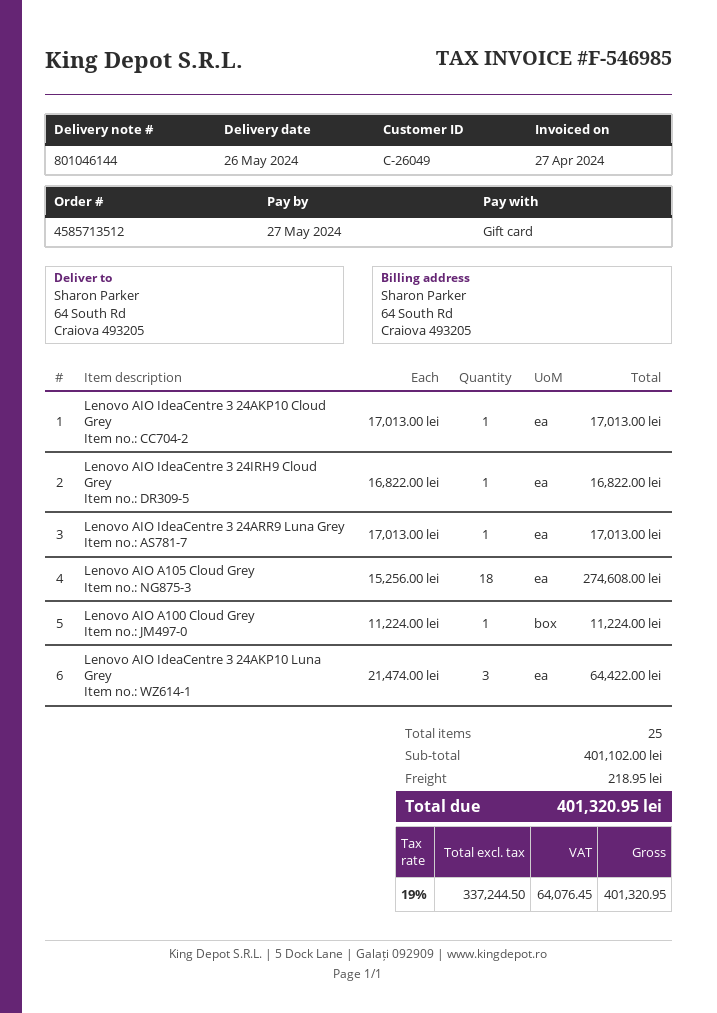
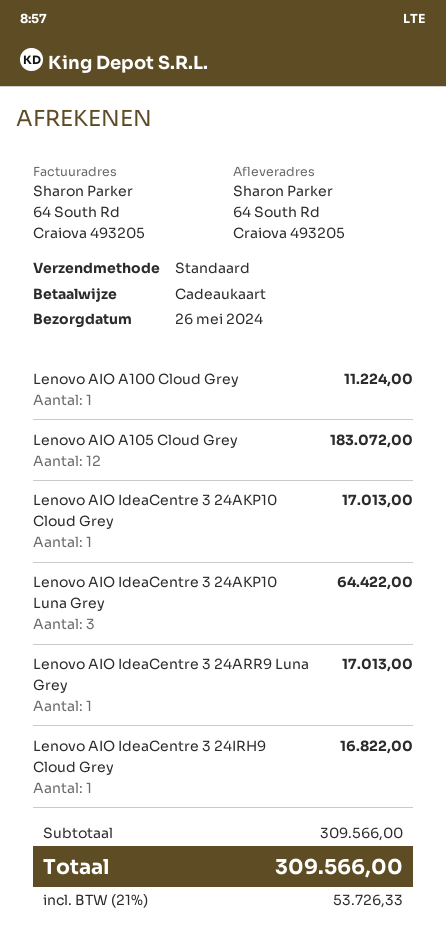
Lenovo AIO A105 Cloud Grey: 18 for 274608.00 -> 12 for 183072.00
subtotal: 401102.00 -> 309566.00
shipping: 218.95 -> none
tax: 19% = 64076.45 -> 21% = 53726.33
total: 401320.95 -> 309566.00

